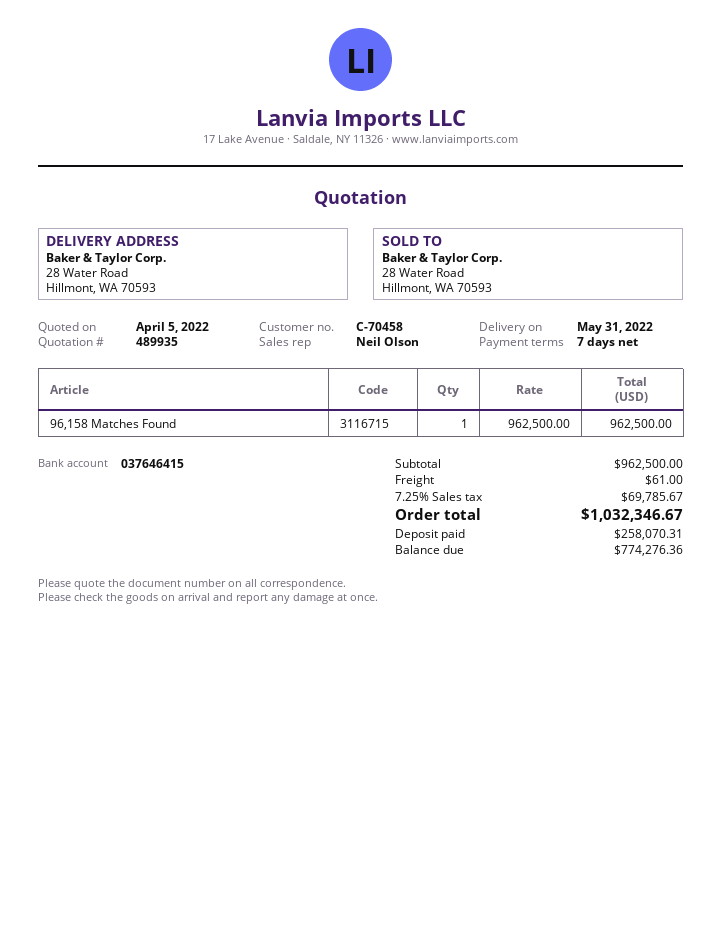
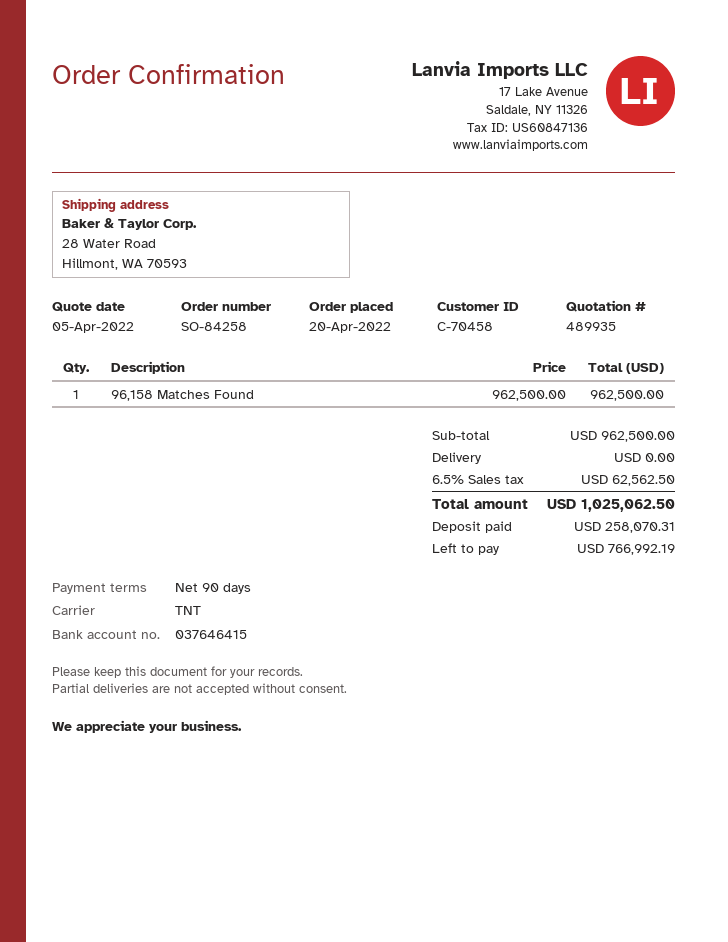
payment terms: 7 days -> 90 days
shipping: 61.00 -> 0.00
tax: 7.25% = 69785.67 -> 6.5% = 62562.50
total: 1032346.67 -> 1025062.50
balance: 774276.36 -> 766992.19

